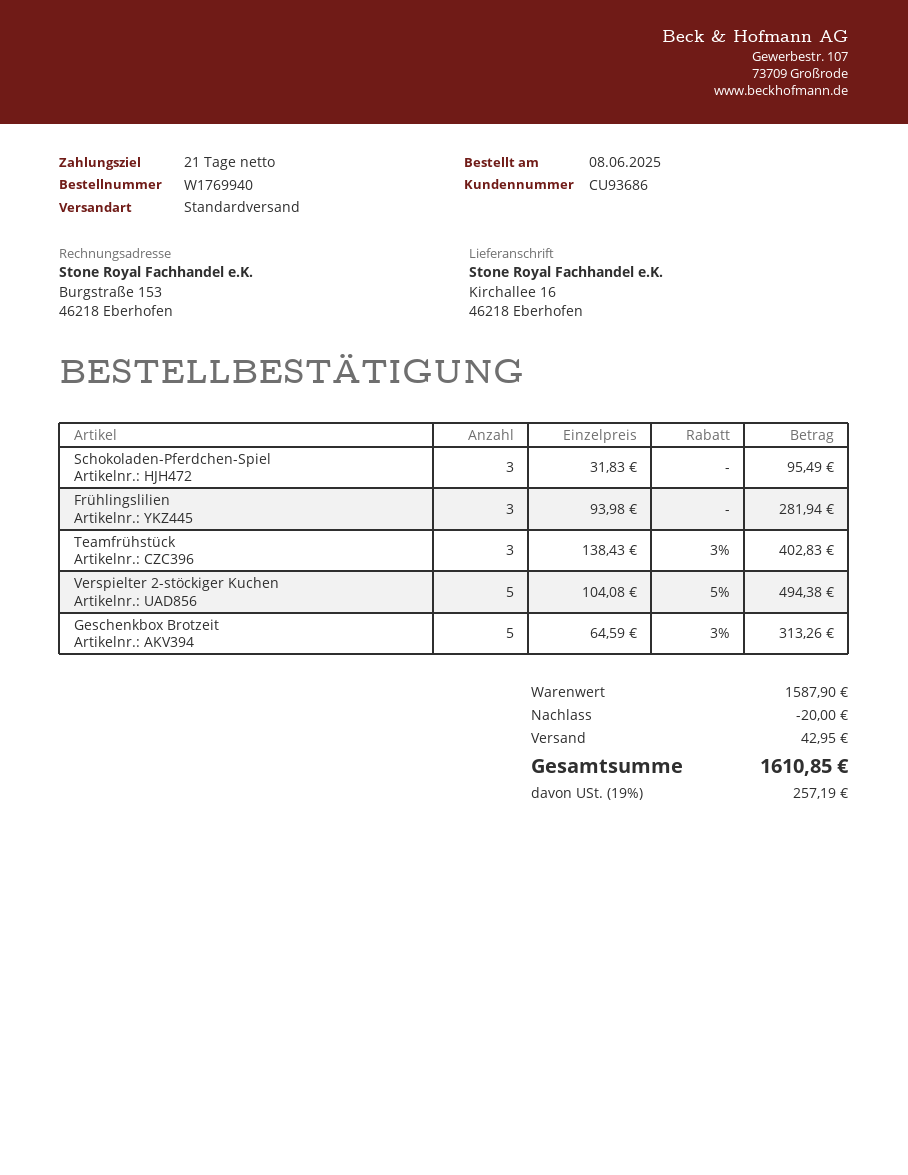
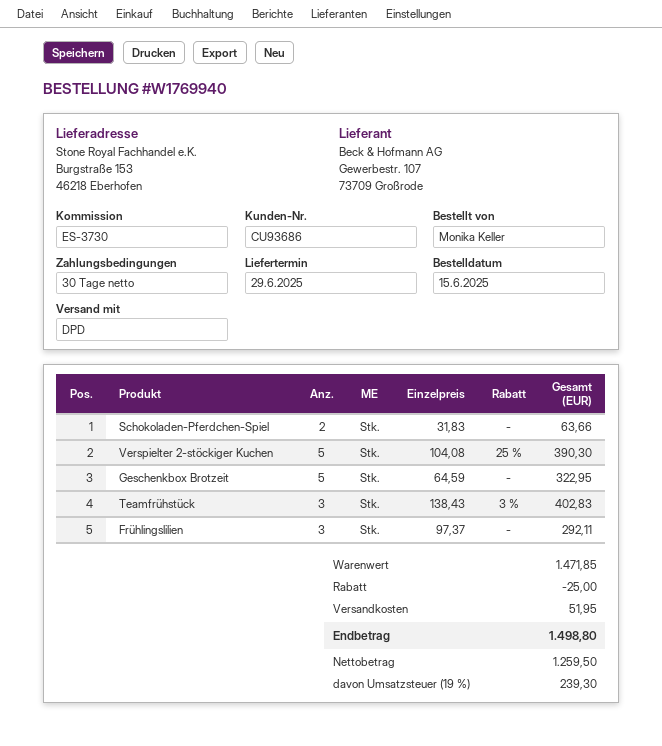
order date: 2025-06-08 -> 2025-06-15
payment terms: 21 days -> 30 days
shipping method: standard -> DPD
ship to: Kirchallee 16, 46218 Eberhofen -> Burgstraße 153, 46218 Eberhofen
Schokoladen-Pferdchen-Spiel: 3 x 31.83 = 95.49 -> 2 x 31.83 = 63.66
Frühlingslilien: 3 x 93.98 = 281.94 -> 3 x 97.37 = 292.11
Verspielter 2-stöckiger Kuchen: 5 x 104.08 - 5% = 494.38 -> 5 x 104.08 - 25% = 390.30
Geschenkbox Brotzeit: 5 x 64.59 - 3% = 313.26 -> 5 x 64.59 = 322.95
subtotal: 1587.90 -> 1471.85
discount: 20.00 -> 25.00
shipping: 42.95 -> 51.95
tax: 19% = 257.19 -> 19% = 239.30
total: 1610.85 -> 1498.80

